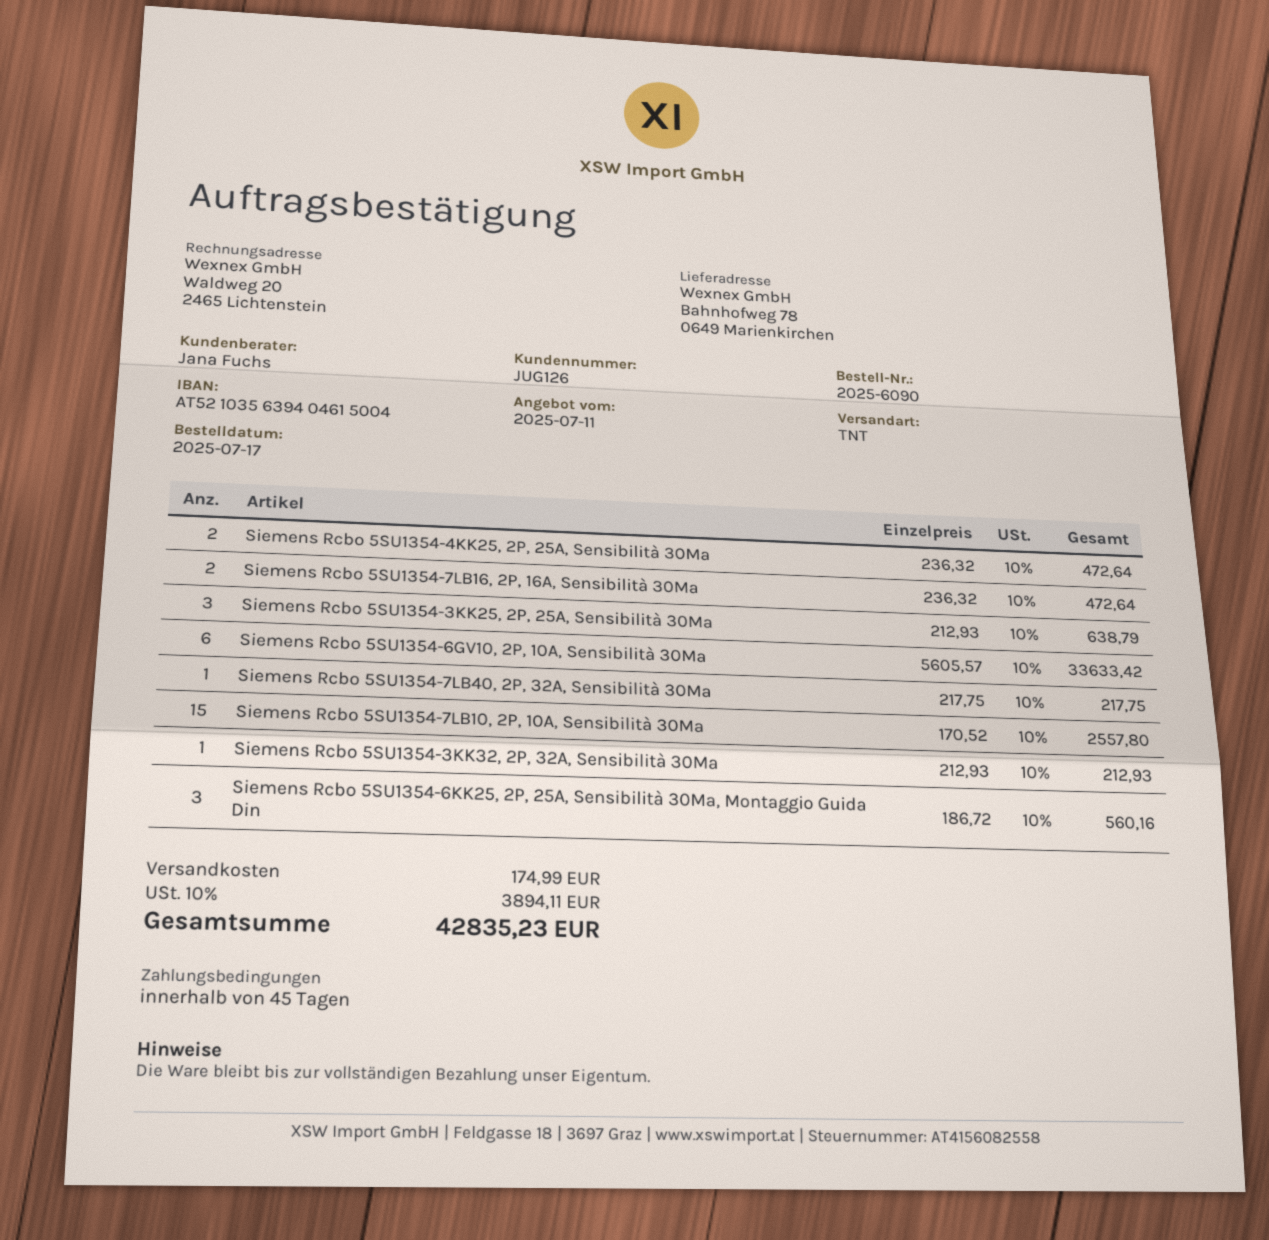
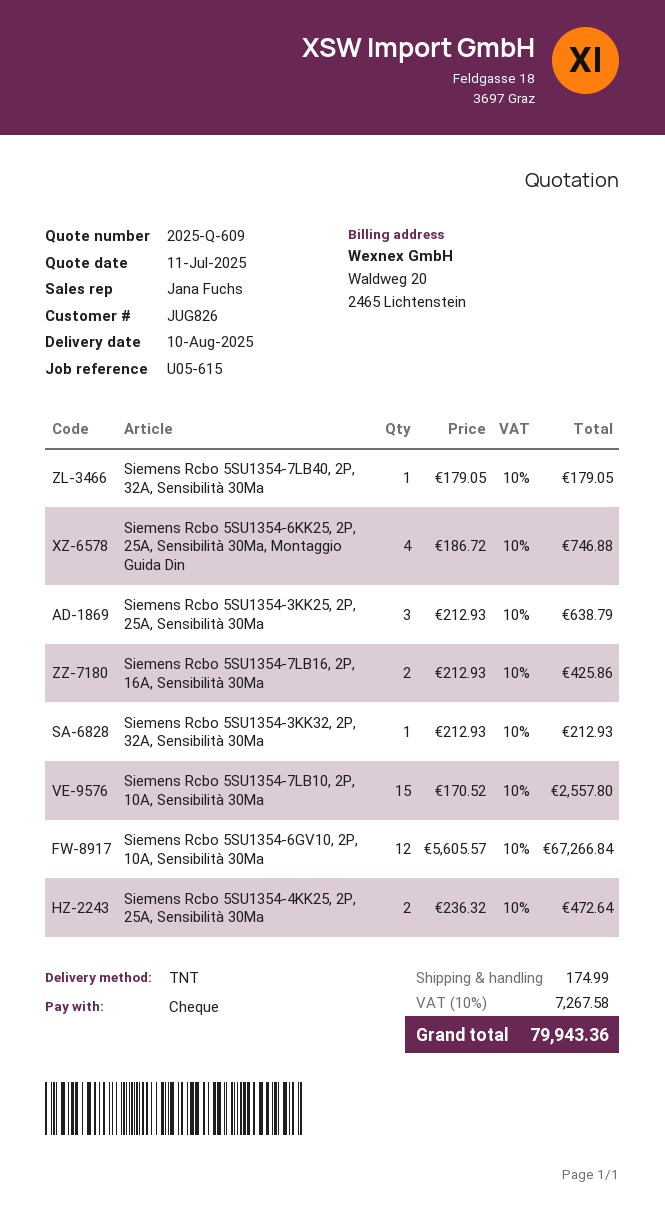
customer number: JUG126 -> JUG826
Siemens Rcbo 5SU1354-7LB16, 2P, 16A, Sensibilità 30Ma: 2 x 236.32 = 472.64 -> 2 x 212.93 = 425.86
Siemens Rcbo 5SU1354-6GV10, 2P, 10A, Sensibilità 30Ma: 6 x 5605.57 = 33633.42 -> 12 x 5605.57 = 67266.84
Siemens Rcbo 5SU1354-7LB40, 2P, 32A, Sensibilità 30Ma: 1 x 217.75 = 217.75 -> 1 x 179.05 = 179.05
Siemens Rcbo 5SU1354-6KK25, 2P, 25A, Sensibilità 30Ma, Montaggio Guida Din: 3 x 186.72 = 560.16 -> 4 x 186.72 = 746.88
tax: 10% = 3894.11 -> 10% = 7267.58
total: 42835.23 -> 79943.36

